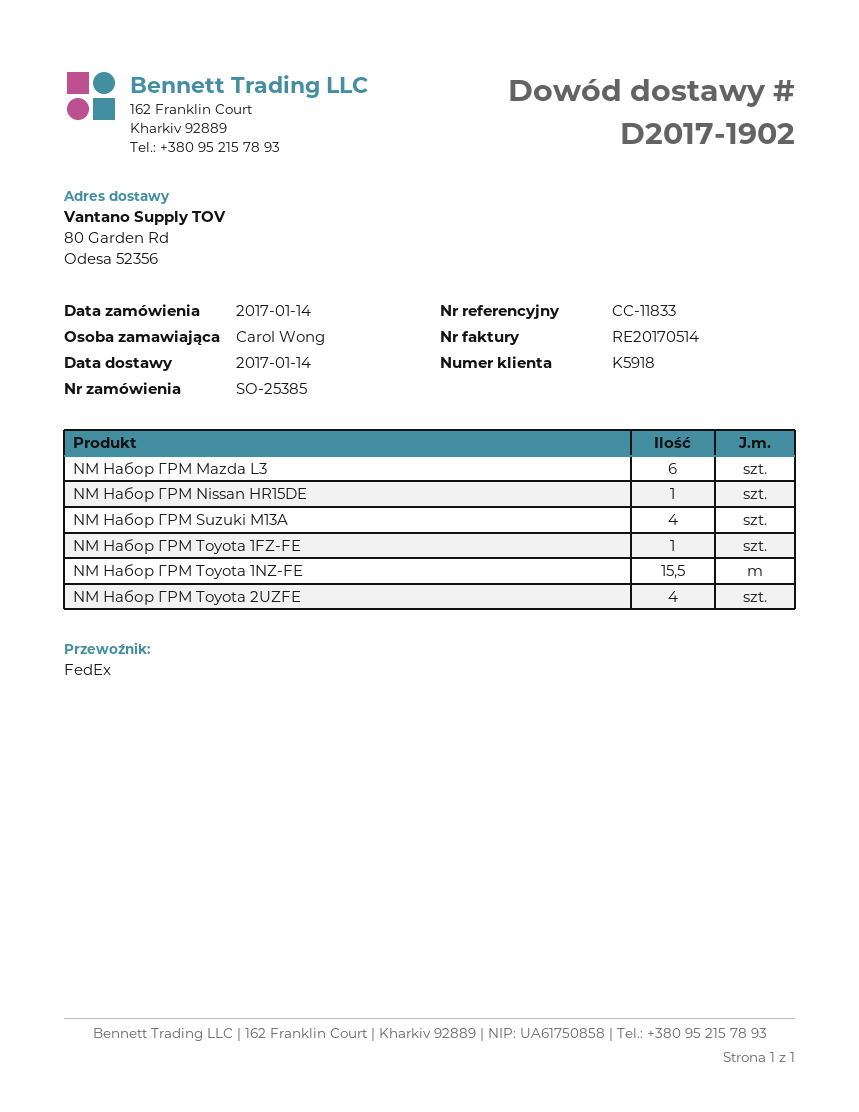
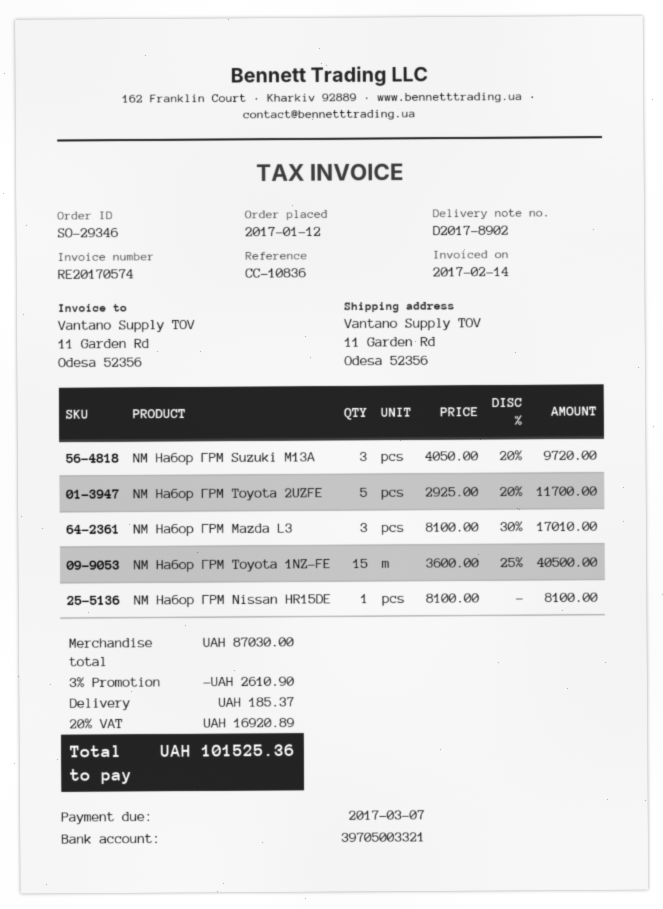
order number: SO-25385 -> SO-29346
order date: 2017-01-14 -> 2017-01-12
delivery note number: D2017-1902 -> D2017-8902
invoice number: RE20170514 -> RE20170574
reference: CC-11833 -> CC-10836
ship to: 80 Garden Rd, Odesa 52356 -> 11 Garden Rd, Odesa 52356
NM Набор ГРМ Mazda L3: 6 -> 3
NM Набор ГРМ Suzuki M13A: 4 -> 3
NM Набор ГРМ Toyota 1FZ-FE: 1 -> none
NM Набор ГРМ Toyota 1NZ-FE: 15.5 -> 15
NM Набор ГРМ Toyota 2UZFE: 4 -> 5

